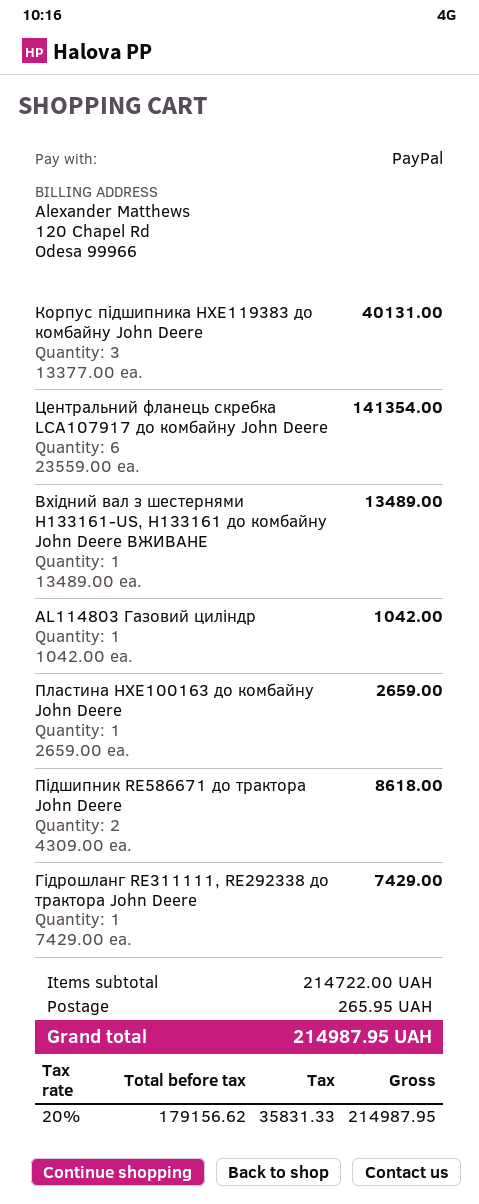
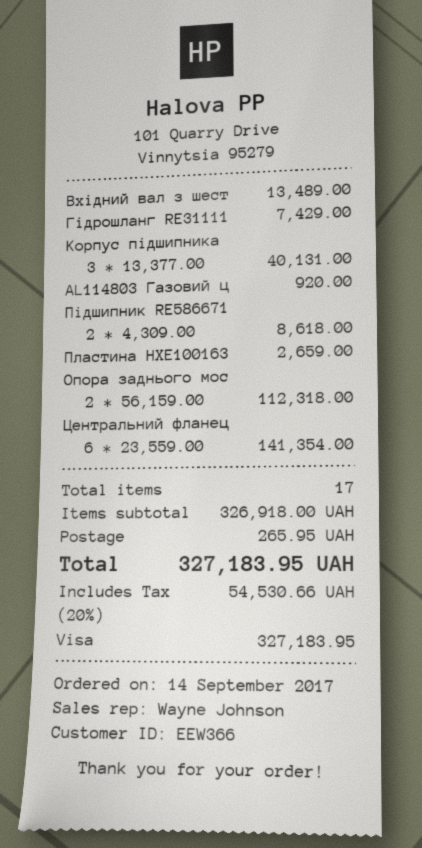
payment method: PayPal -> Visa
AL114803 Газовий циліндр: 1 x 1042.00 = 1042.00 -> 1 x 920.00 = 920.00
Опора заднього мос: none -> 2 x 56159.00 = 112318.00
subtotal: 214722.00 -> 326918.00
tax: 20% = 35831.33 -> 20% = 54530.66
total: 214987.95 -> 327183.95

